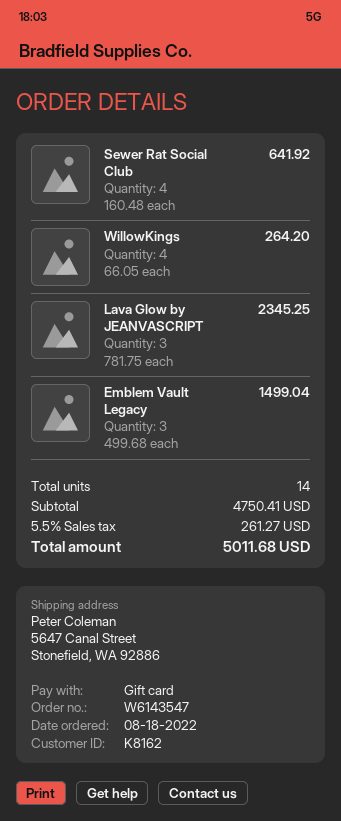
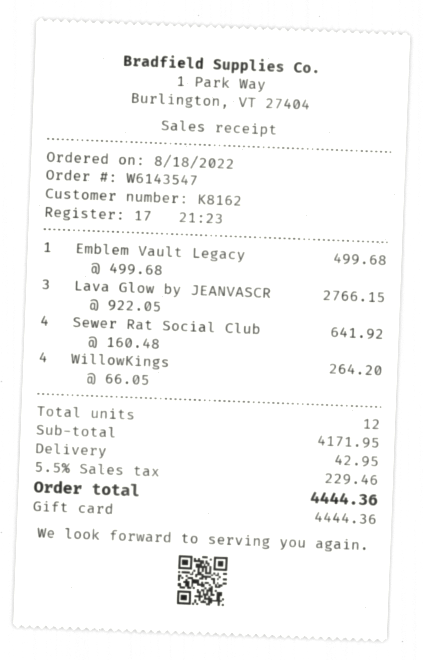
Lava Glow by JEANVASCRIPT: 3 x 781.75 = 2345.25 -> 3 x 922.05 = 2766.15
Emblem Vault Legacy: 3 x 499.68 = 1499.04 -> 1 x 499.68 = 499.68
total quantity: 14 -> 12
subtotal: 4750.41 -> 4171.95
shipping: none -> 42.95
tax: 5.5% = 261.27 -> 5.5% = 229.46
total: 5011.68 -> 4444.36

